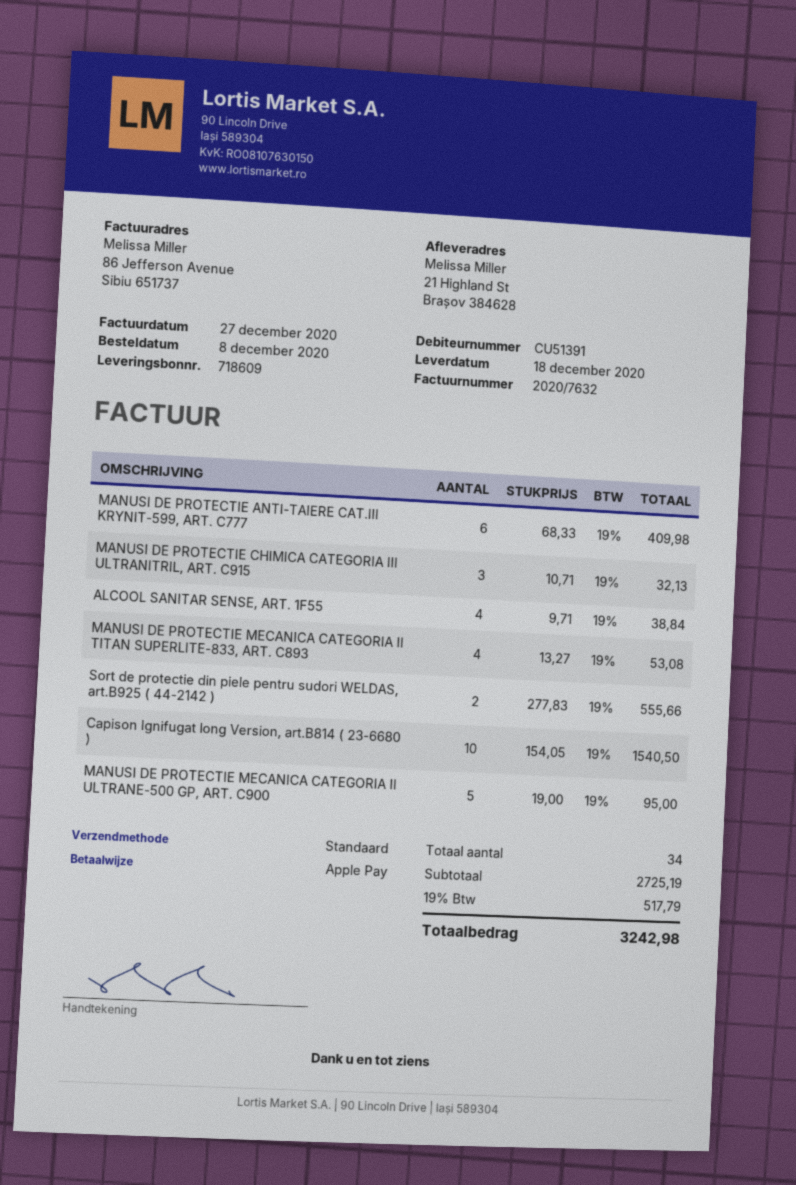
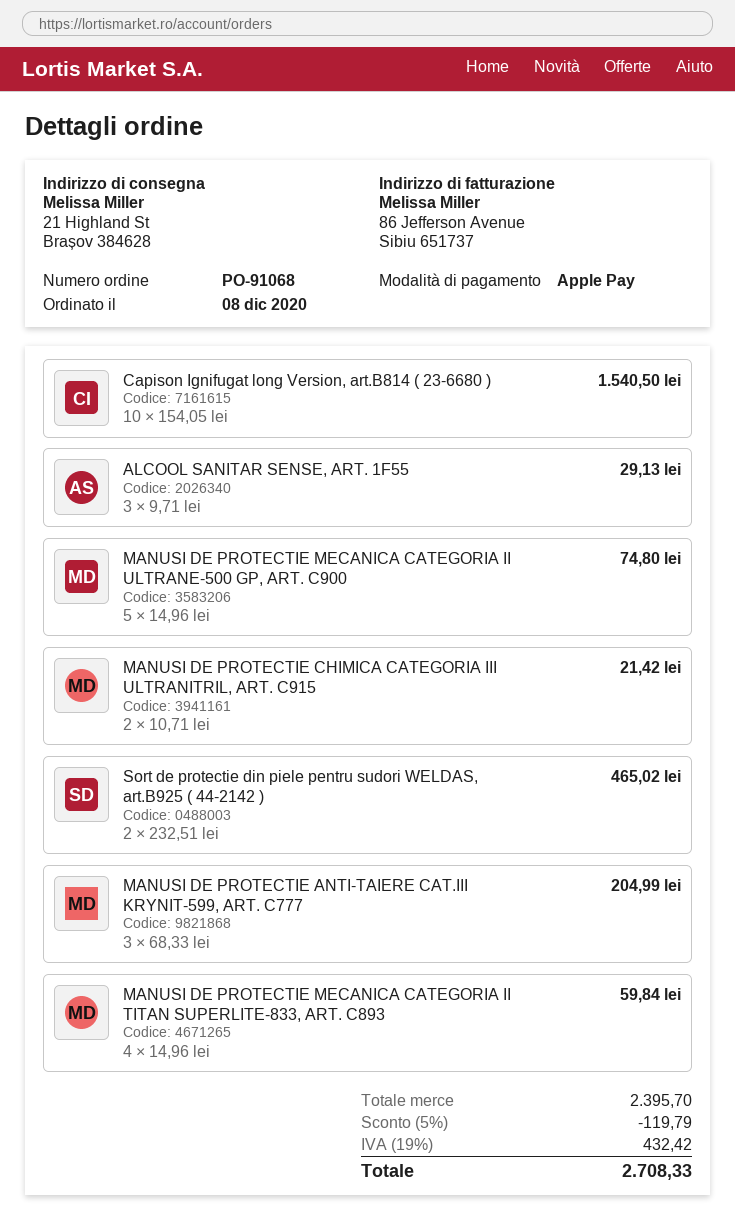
MANUSI DE PROTECTIE ANTI-TAIERE CAT.III KRYNIT-599, ART. C777: 6 x 68.33 = 409.98 -> 3 x 68.33 = 204.99
MANUSI DE PROTECTIE CHIMICA CATEGORIA III ULTRANITRIL, ART. C915: 3 x 10.71 = 32.13 -> 2 x 10.71 = 21.42
ALCOOL SANITAR SENSE, ART. 1F55: 4 x 9.71 = 38.84 -> 3 x 9.71 = 29.13
MANUSI DE PROTECTIE MECANICA CATEGORIA II TITAN SUPERLITE-833, ART. C893: 4 x 13.27 = 53.08 -> 4 x 14.96 = 59.84
Sort de protectie din piele pentru sudori WELDAS, art.B925 ( 44-2142 ): 2 x 277.83 = 555.66 -> 2 x 232.51 = 465.02
MANUSI DE PROTECTIE MECANICA CATEGORIA II ULTRANE-500 GP, ART. C900: 5 x 19.00 = 95.00 -> 5 x 14.96 = 74.80
subtotal: 2725.19 -> 2395.70
discount: none -> 5% = 119.79
tax: 19% = 517.79 -> 19% = 432.42
total: 3242.98 -> 2708.33

